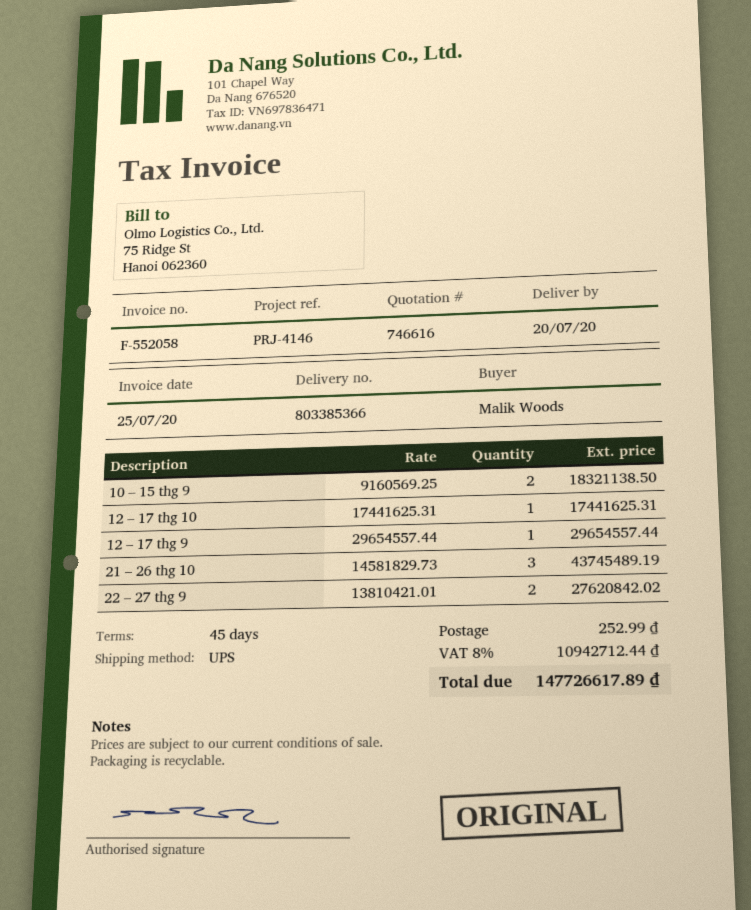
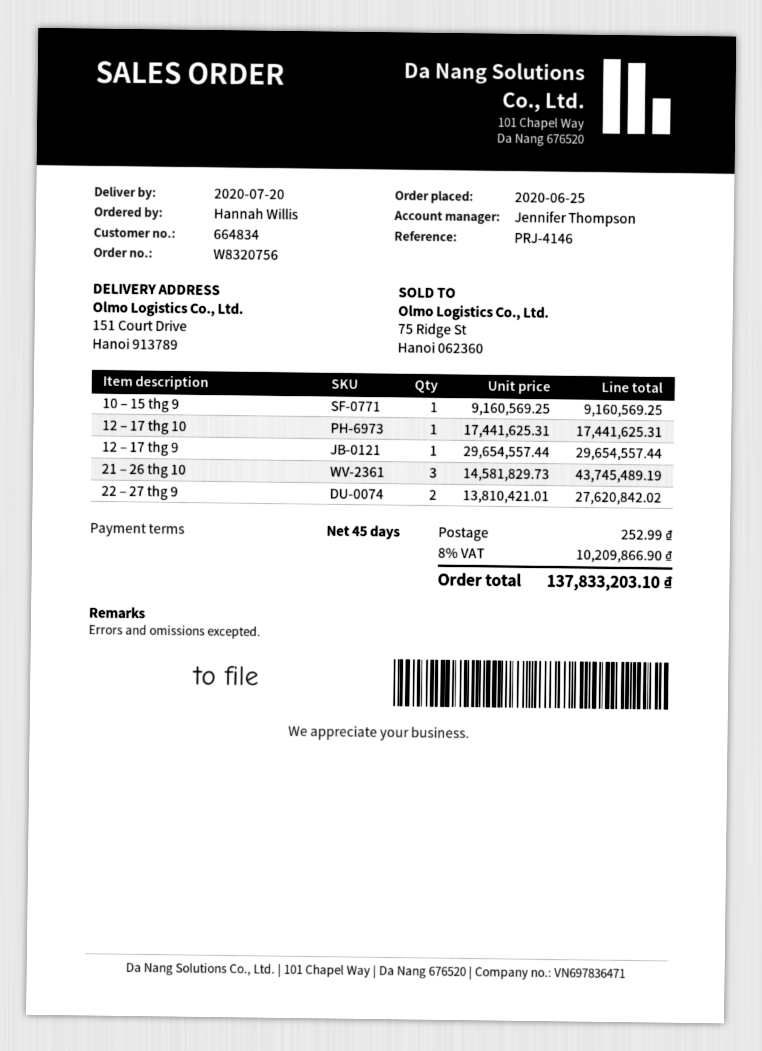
ordered by: Malik Woods -> Hannah Willis
10 – 15 thg 9: 2 x 9160569.25 = 18321138.50 -> 1 x 9160569.25 = 9160569.25
tax: 8% = 10942712.44 -> 8% = 10209866.90
total: 147726617.89 -> 137833203.10

